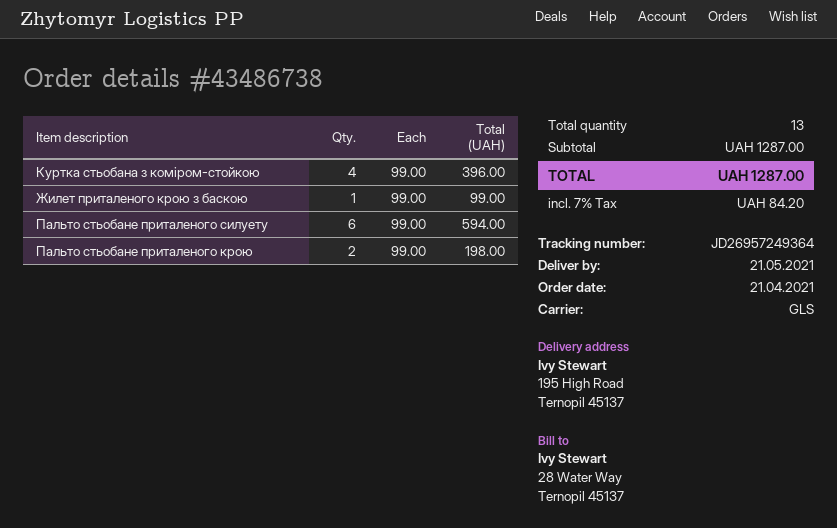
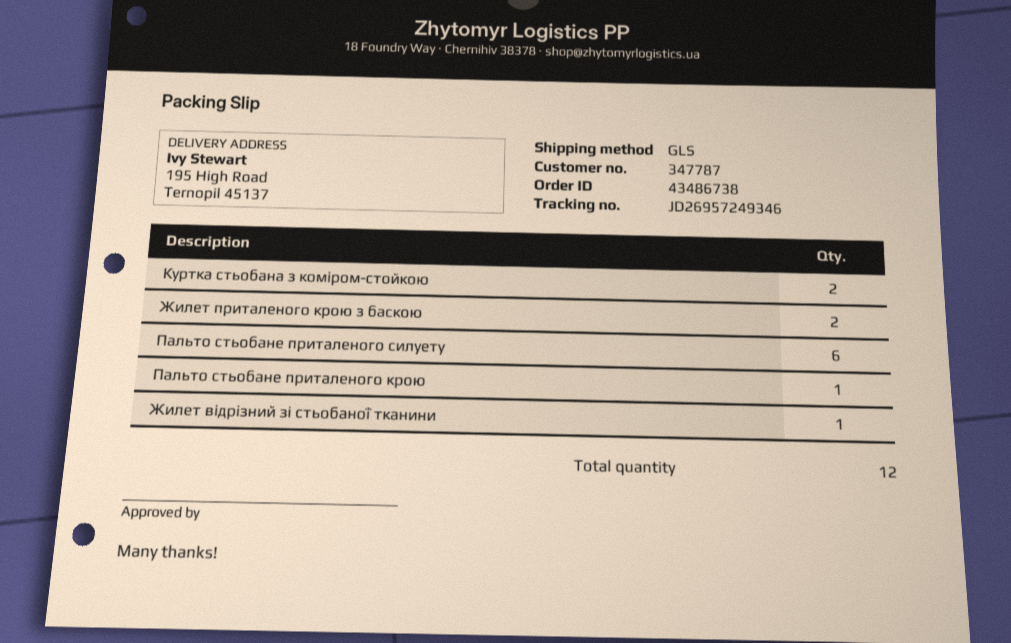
tracking number: JD26957249364 -> JD26957249346
Куртка стьобана з коміром-стойкою: 4 -> 2
Жилет приталеного крою з баскою: 1 -> 2
Пальто стьобане приталеного крою: 2 -> 1
Жилет відрізний зі стьобаної тканини: none -> 1
total quantity: 13 -> 12

